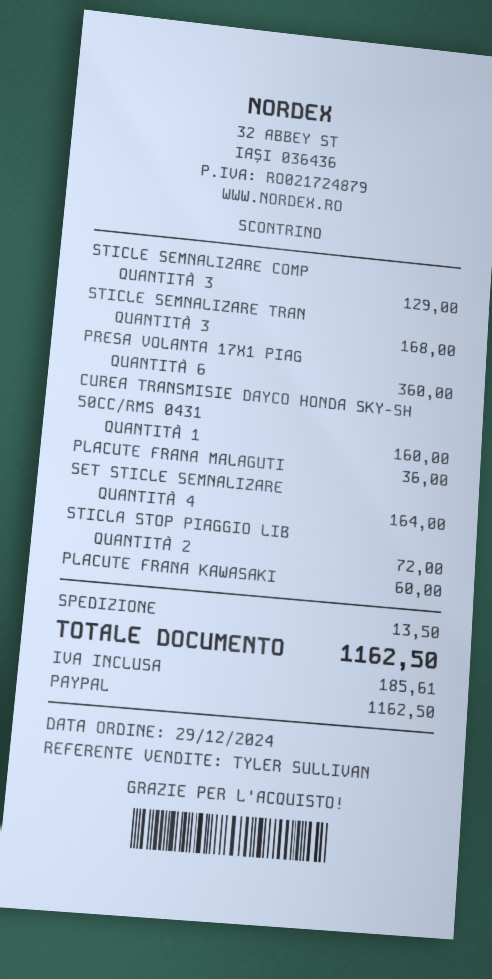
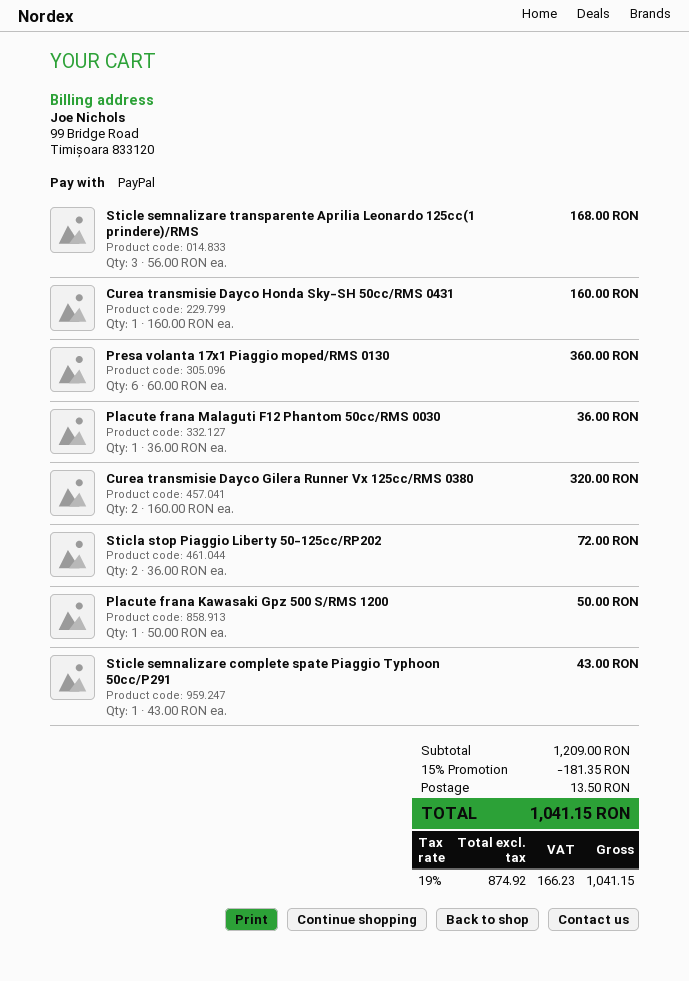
STICLE SEMNALIZARE COMP: 3 for 129.00 -> 1 for 43.00
SET STICLE SEMNALIZARE: 4 for 164.00 -> none
PLACUTE FRANA KAWASAKI: 1 for 60.00 -> 1 for 50.00
Curea transmisie Dayco Gilera Runner Vx 125cc/RMS 0380: none -> 2 for 320.00
discount: none -> 15% = 181.35
tax: 185.61 -> 166.23
total: 1162.50 -> 1041.15

